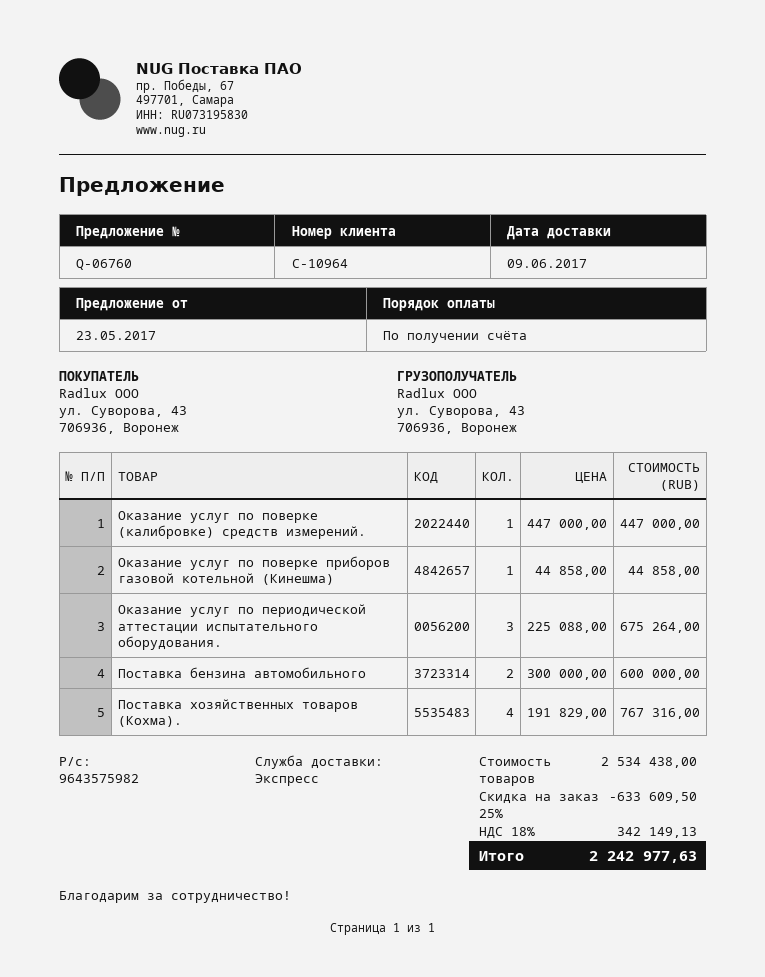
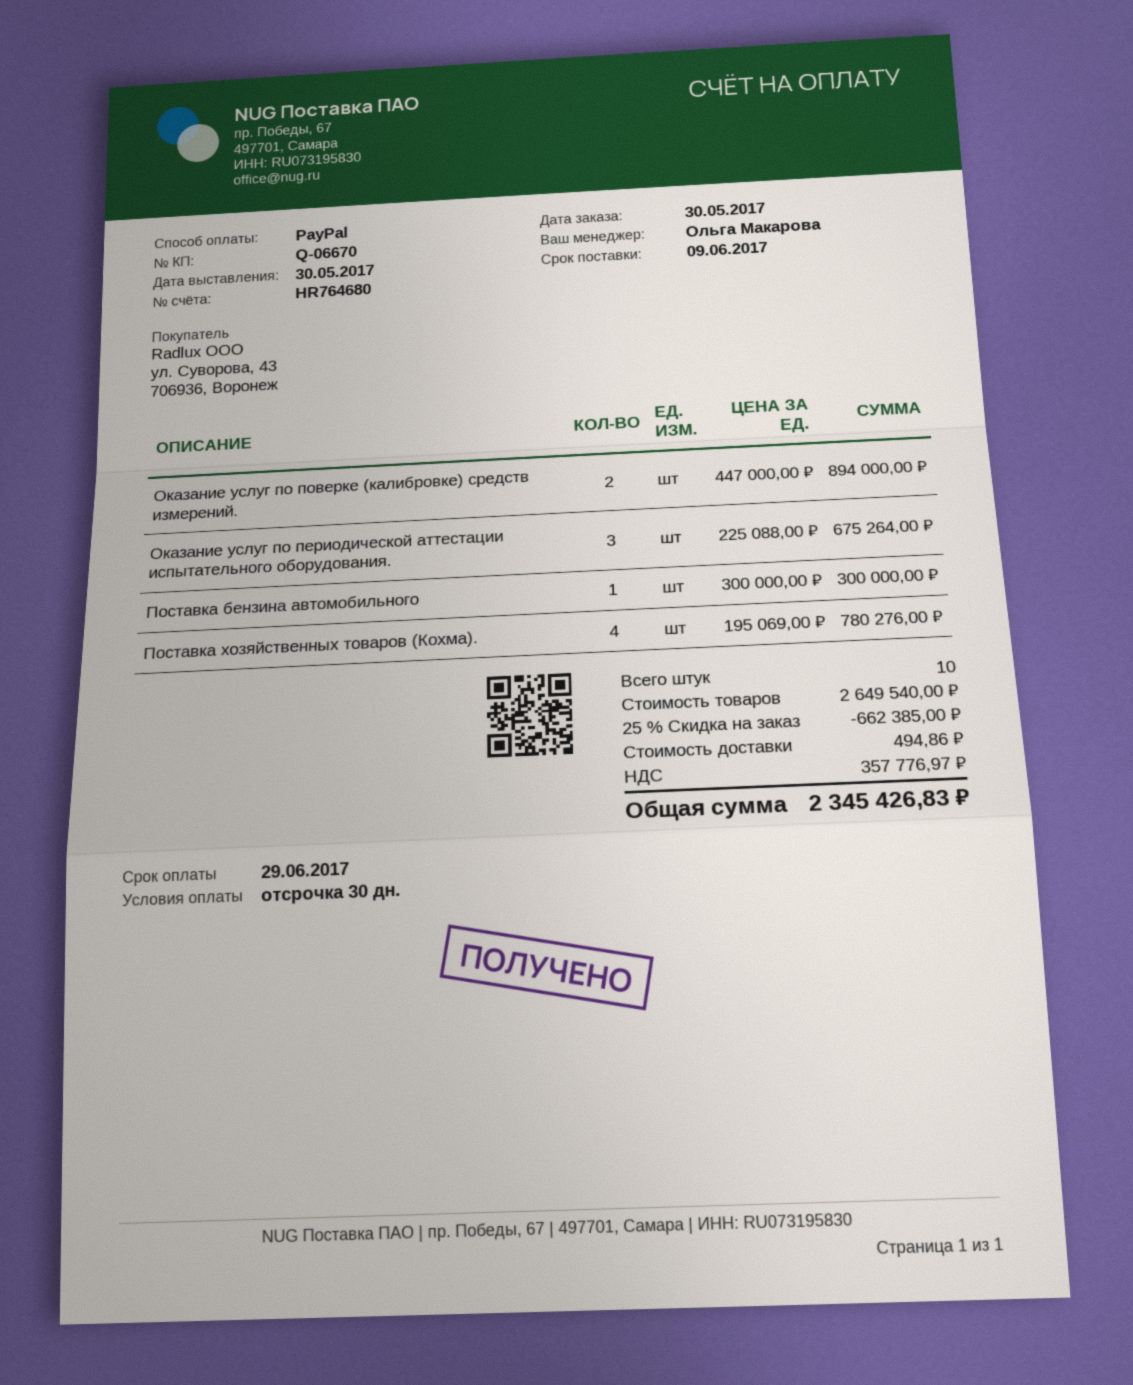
quote number: Q-06760 -> Q-06670
payment terms: on receipt -> 30 days
Оказание услуг по поверке (калибровке) средств измерений.: 1 x 447000.00 = 447000.00 -> 2 x 447000.00 = 894000.00
Оказание услуг по поверке приборов газовой котельной (Кинешма): 1 x 44858.00 = 44858.00 -> none
Поставка бензина автомобильного: 2 x 300000.00 = 600000.00 -> 1 x 300000.00 = 300000.00
Поставка хозяйственных товаров (Кохма).: 4 x 191829.00 = 767316.00 -> 4 x 195069.00 = 780276.00
subtotal: 2534438.00 -> 2649540.00
discount: 25% = 633609.50 -> 25% = 662385.00
shipping: none -> 494.86
tax: 342149.13 -> 357776.97
total: 2242977.63 -> 2345426.83

